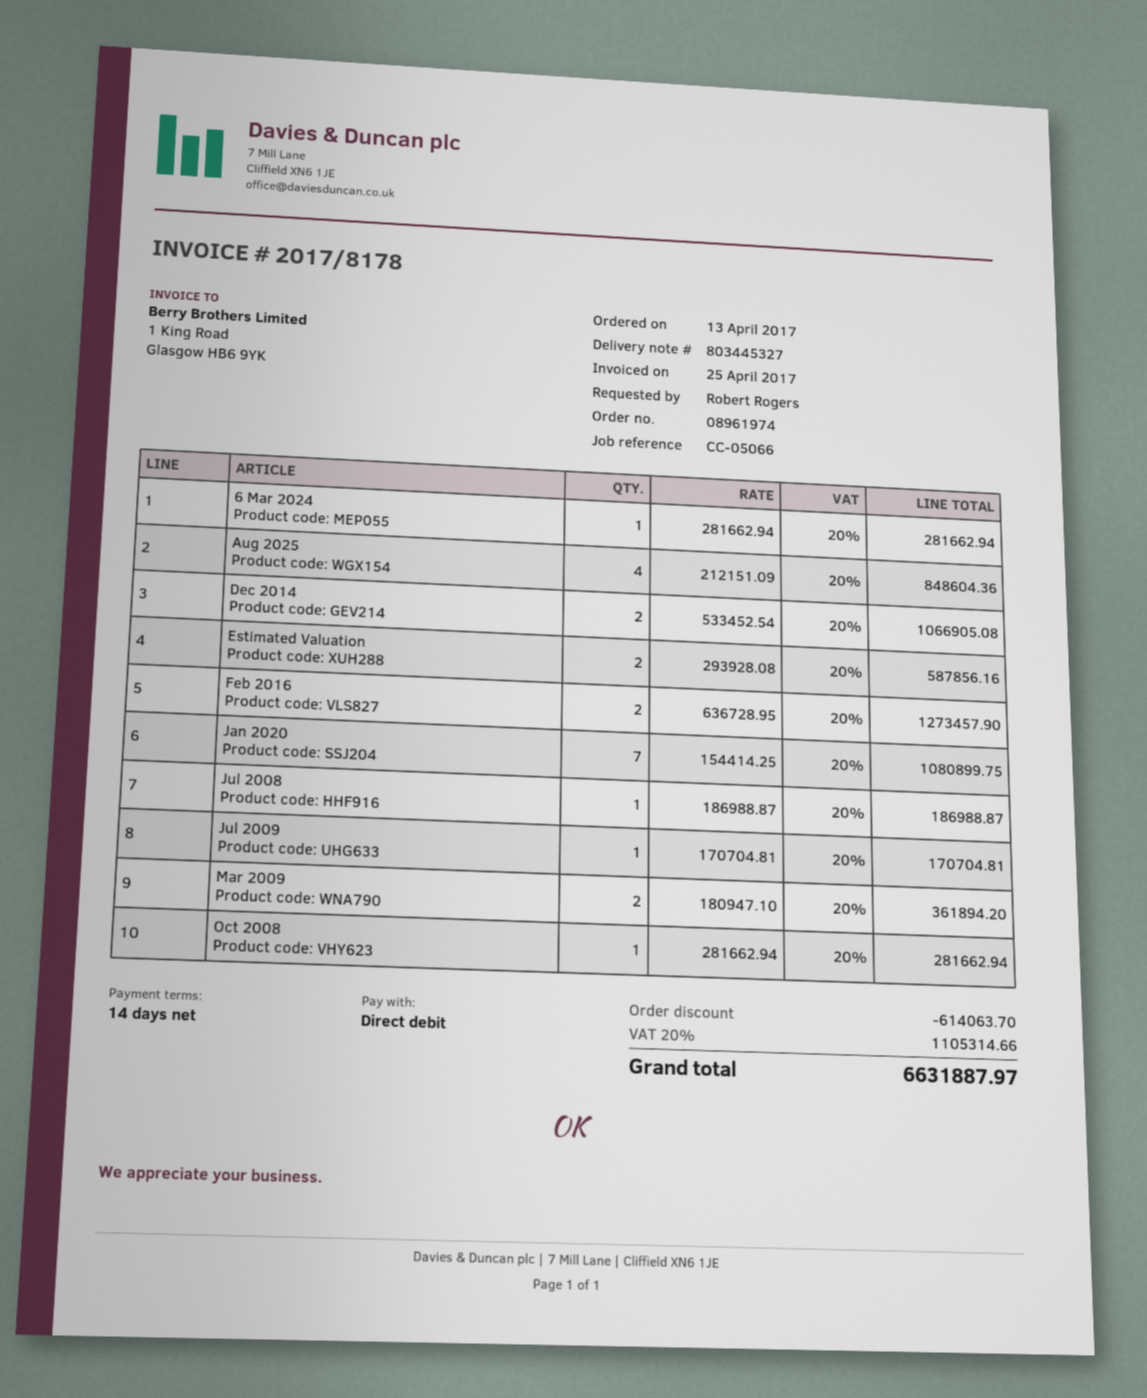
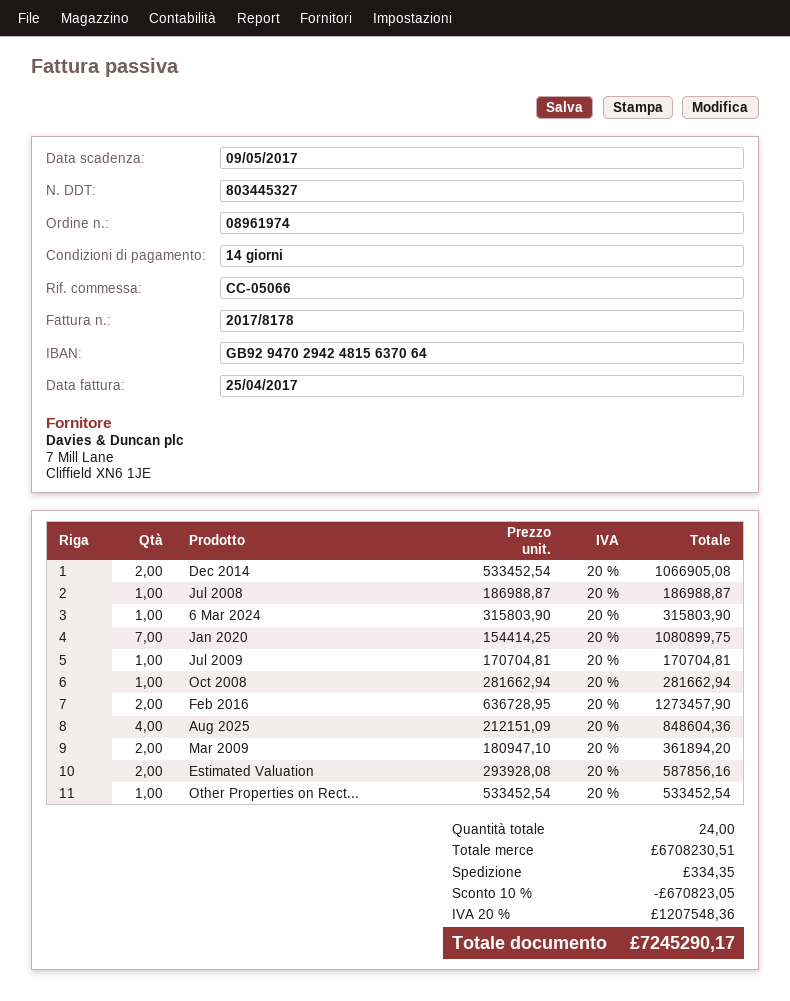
6 Mar 2024: 1 x 281662.94 = 281662.94 -> 1 x 315803.90 = 315803.90
Other Properties on Rect...: none -> 1 x 533452.54 = 533452.54
discount: 614063.70 -> 670823.05
shipping: none -> 334.35
tax: 20% = 1105314.66 -> 20% = 1207548.36
total: 6631887.97 -> 7245290.17

